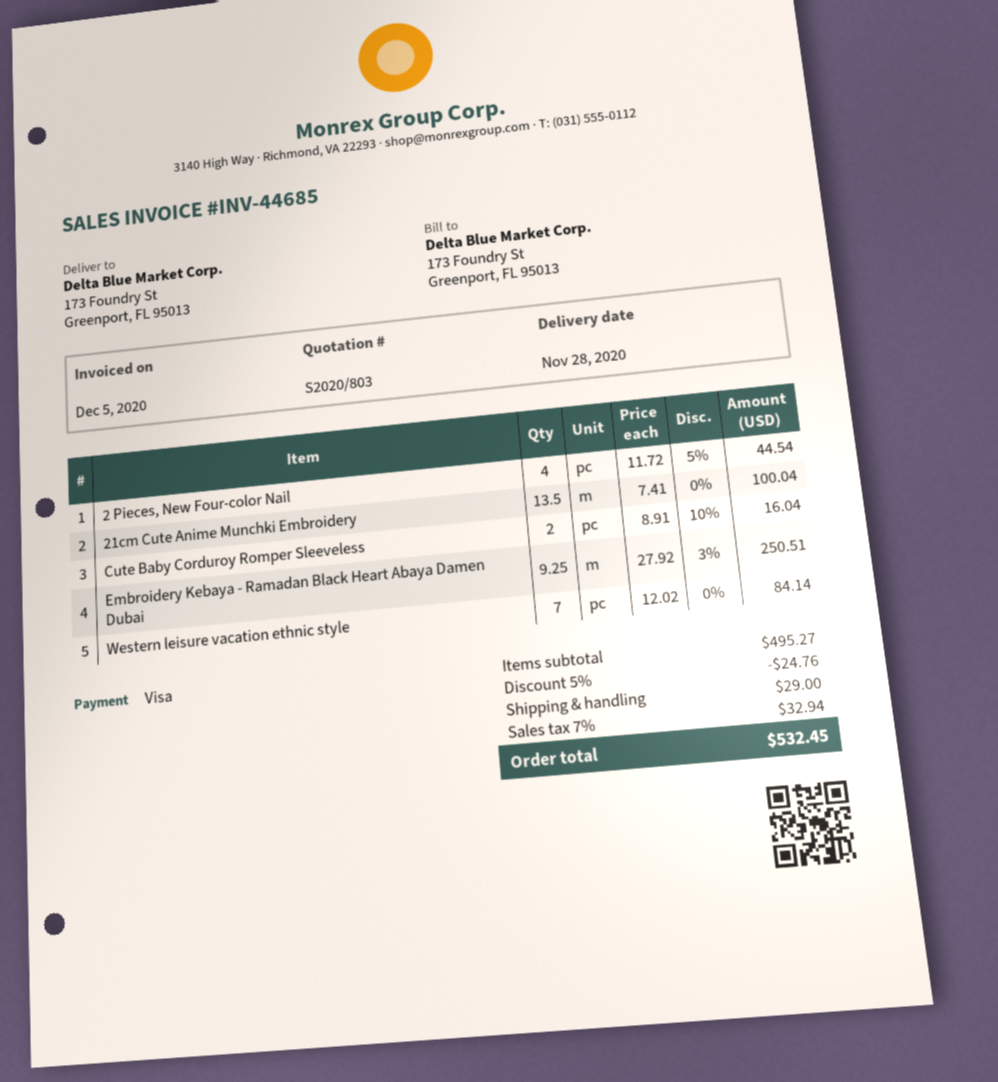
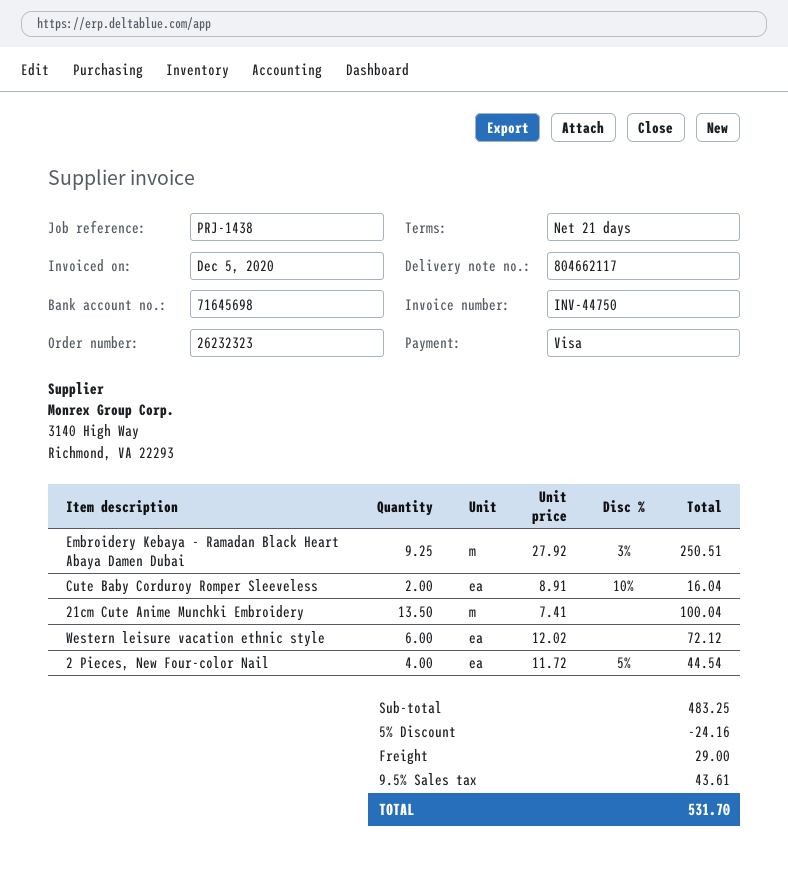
invoice number: INV-44685 -> INV-44750
Western leisure vacation ethnic style: 7 x 12.02 = 84.14 -> 6 x 12.02 = 72.12
subtotal: 495.27 -> 483.25
discount: 5% = 24.76 -> 5% = 24.16
tax: 7% = 32.94 -> 9.5% = 43.61
total: 532.45 -> 531.70

